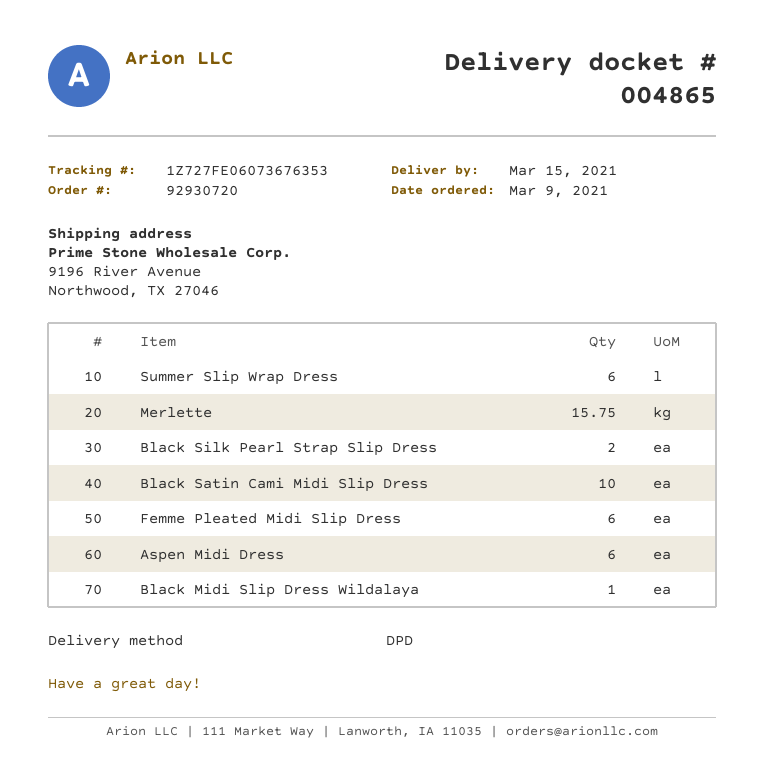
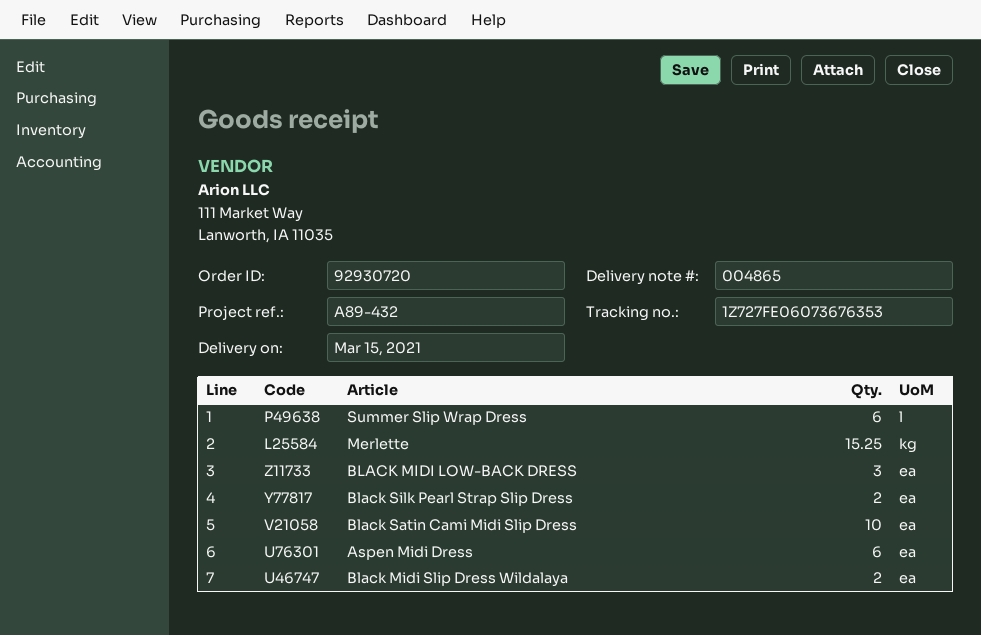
Merlette: 15.75 -> 15.25
Femme Pleated Midi Slip Dress: 6 -> none
Black Midi Slip Dress Wildalaya: 1 -> 2
BLACK MIDI LOW-BACK DRESS: none -> 3

